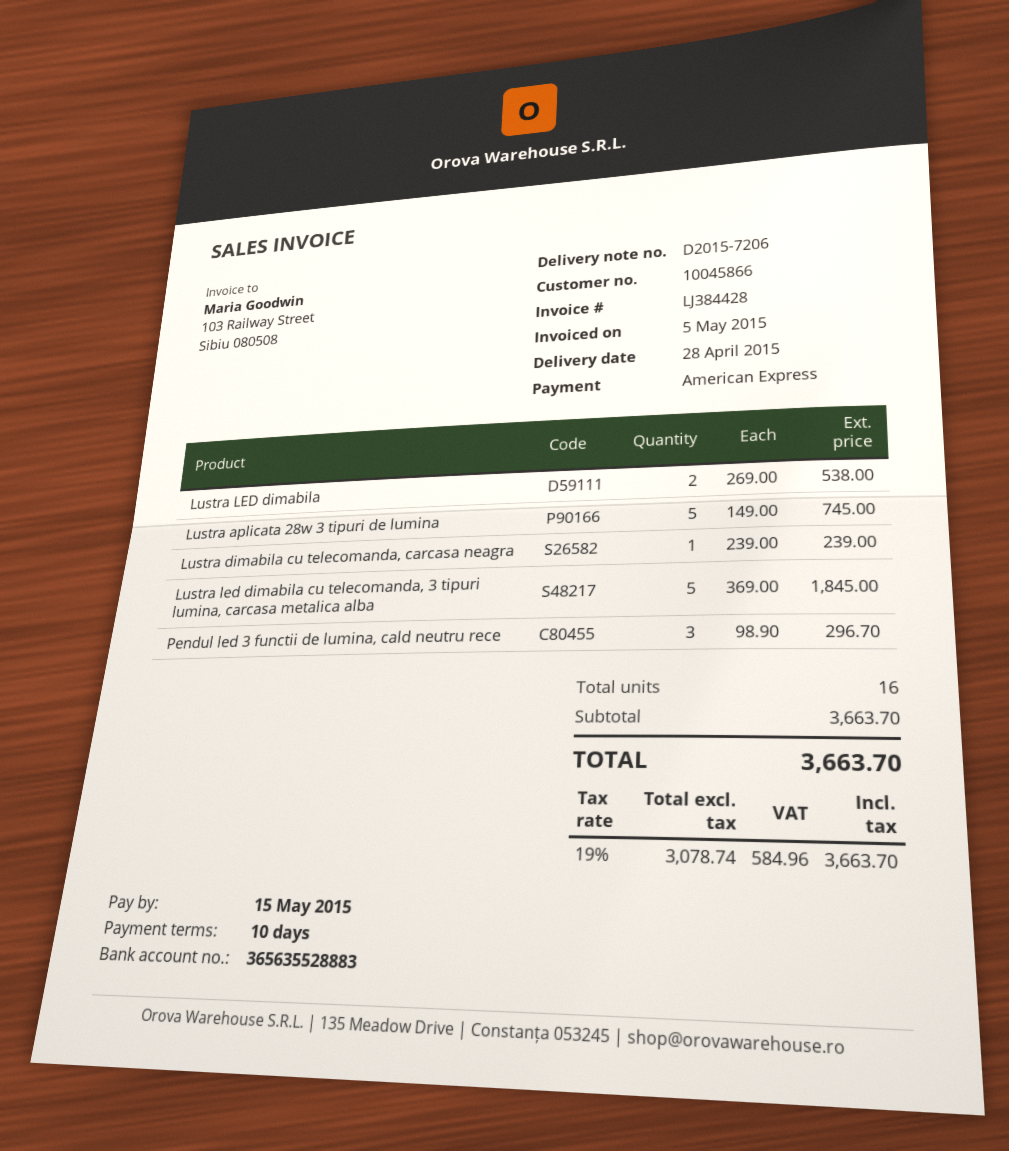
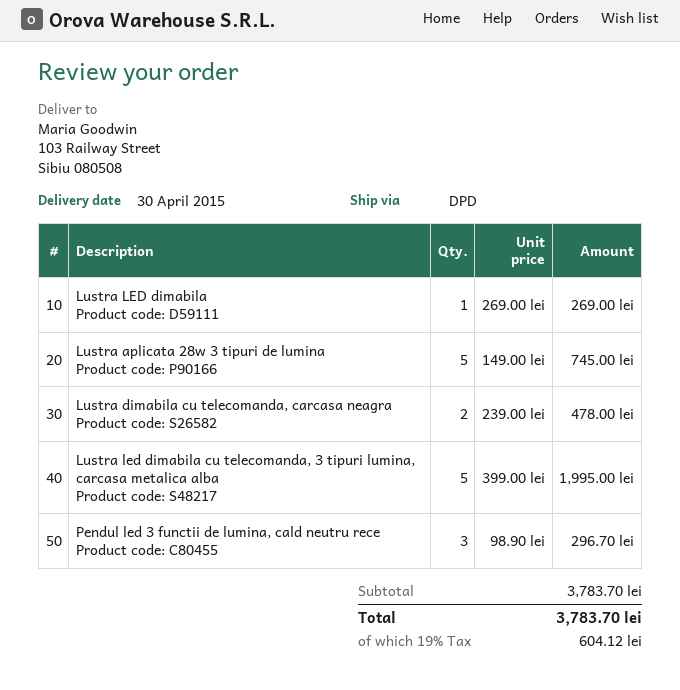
delivery date: 2015-04-28 -> 2015-04-30
Lustra LED dimabila: 2 x 269.00 = 538.00 -> 1 x 269.00 = 269.00
Lustra dimabila cu telecomanda, carcasa neagra: 1 x 239.00 = 239.00 -> 2 x 239.00 = 478.00
Lustra led dimabila cu telecomanda, 3 tipuri lumina, carcasa metalica alba: 5 x 369.00 = 1845.00 -> 5 x 399.00 = 1995.00
subtotal: 3663.70 -> 3783.70
tax: 19% = 584.96 -> 19% = 604.12
total: 3663.70 -> 3783.70

